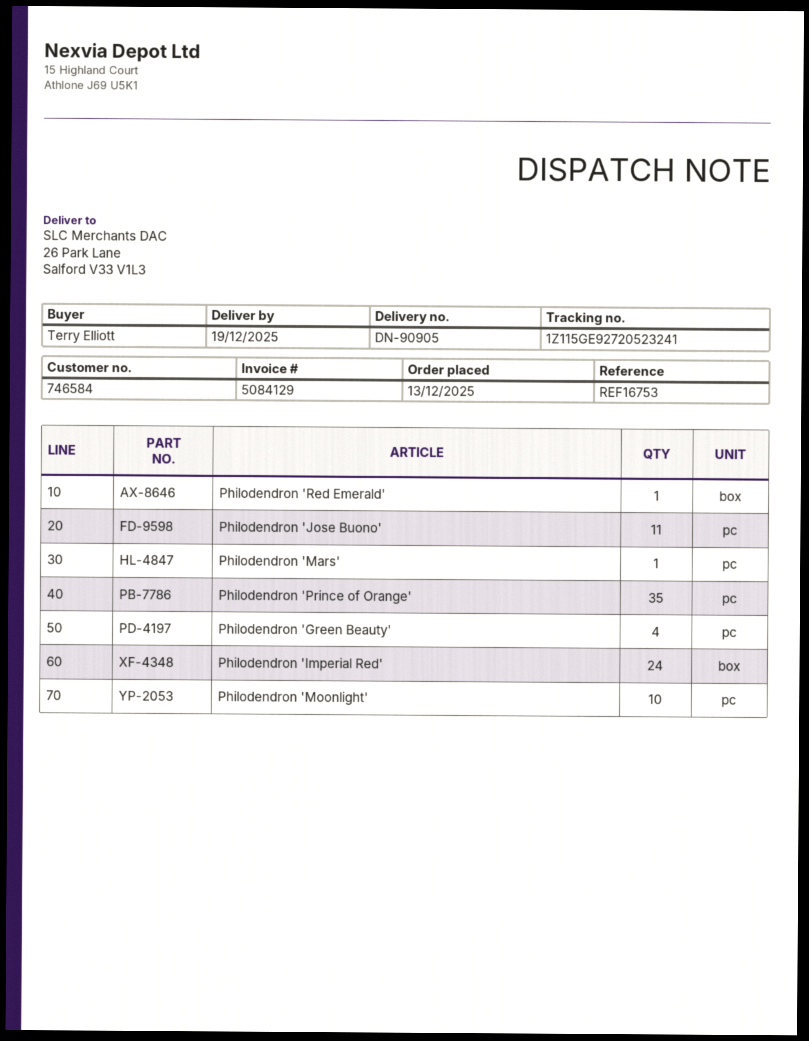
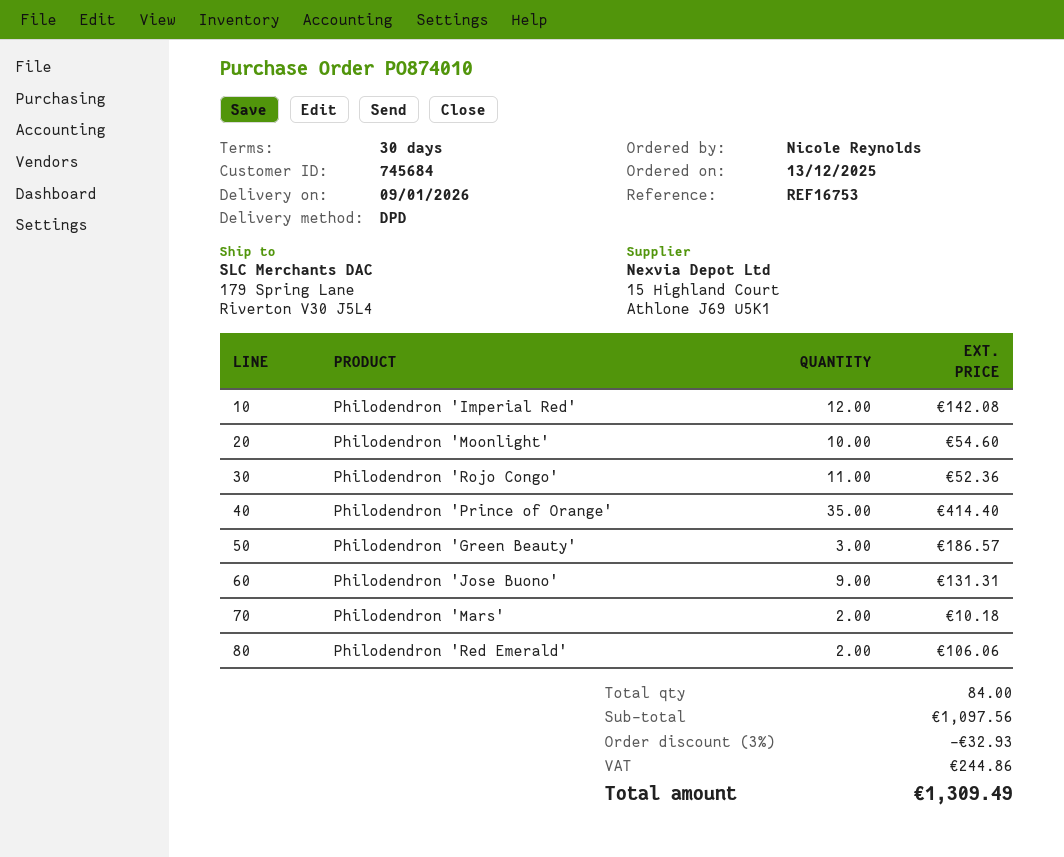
delivery date: 2025-12-19 -> 2026-01-09
customer number: 746584 -> 745684
ordered by: Terry Elliott -> Nicole Reynolds
ship to: 26 Park Lane, Salford V33 V1L3 -> 179 Spring Lane, Riverton V30 J5L4
Philodendron 'Red Emerald': 1 -> 2
Philodendron 'Jose Buono': 11 -> 9
Philodendron 'Mars': 1 -> 2
Philodendron 'Green Beauty': 4 -> 3
Philodendron 'Imperial Red': 24 -> 12
Philodendron 'Rojo Congo': none -> 11

